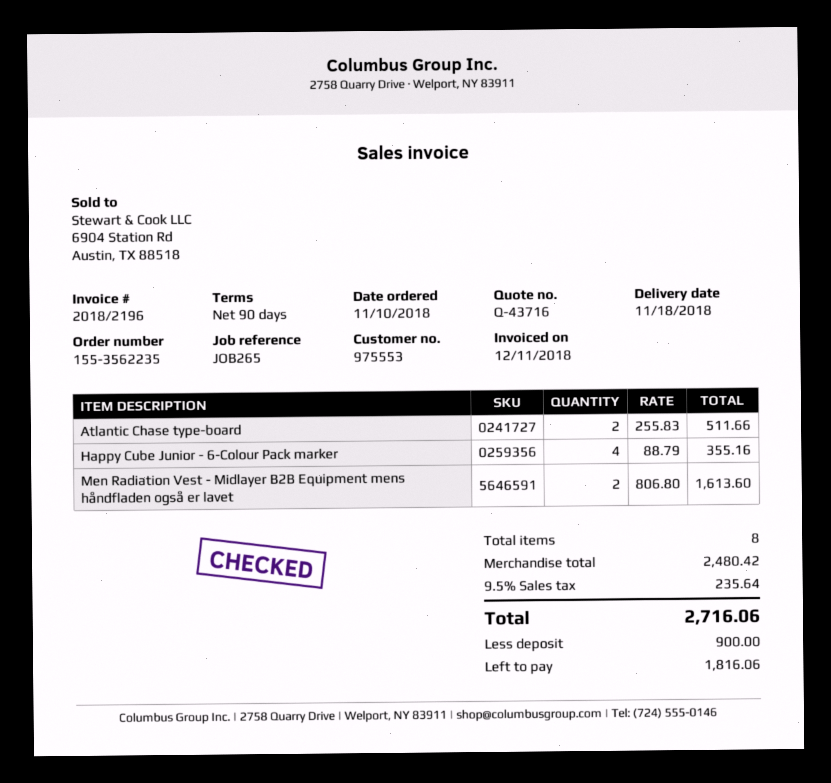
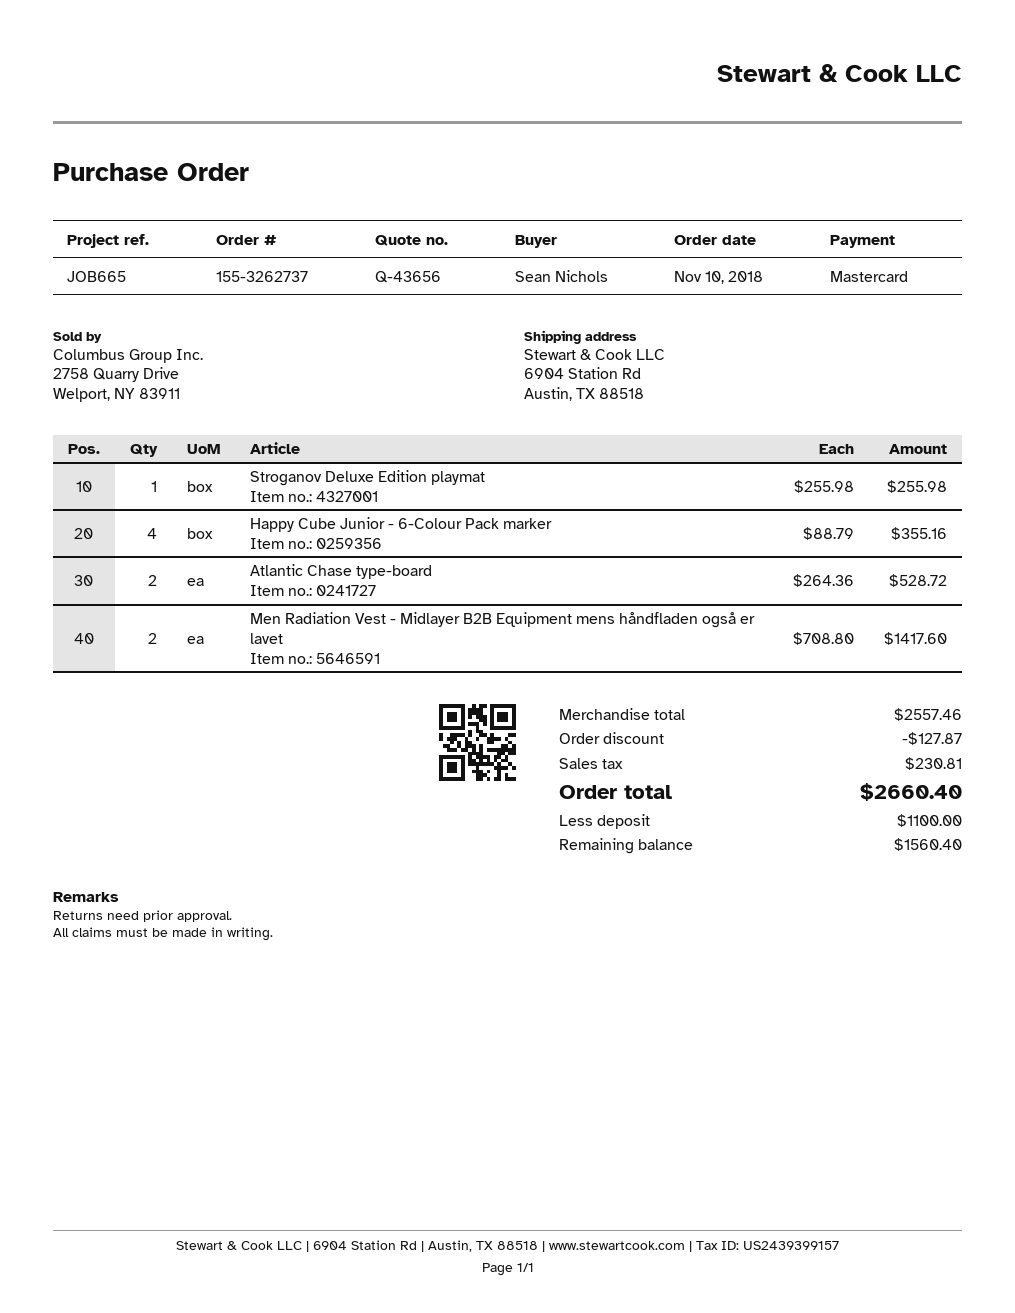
quote number: Q-43716 -> Q-43656
order number: 155-3562235 -> 155-3262737
reference: JOB265 -> JOB665
Atlantic Chase type-board: 2 x 255.83 = 511.66 -> 2 x 264.36 = 528.72
Men Radiation Vest - Midlayer B2B Equipment mens håndfladen også er lavet: 2 x 806.80 = 1613.60 -> 2 x 708.80 = 1417.60
Stroganov Deluxe Edition playmat: none -> 1 x 255.98 = 255.98
subtotal: 2480.42 -> 2557.46
discount: none -> 127.87
tax: 235.64 -> 230.81
total: 2716.06 -> 2660.40
deposit: 900.00 -> 1100.00
balance: 1816.06 -> 1560.40

